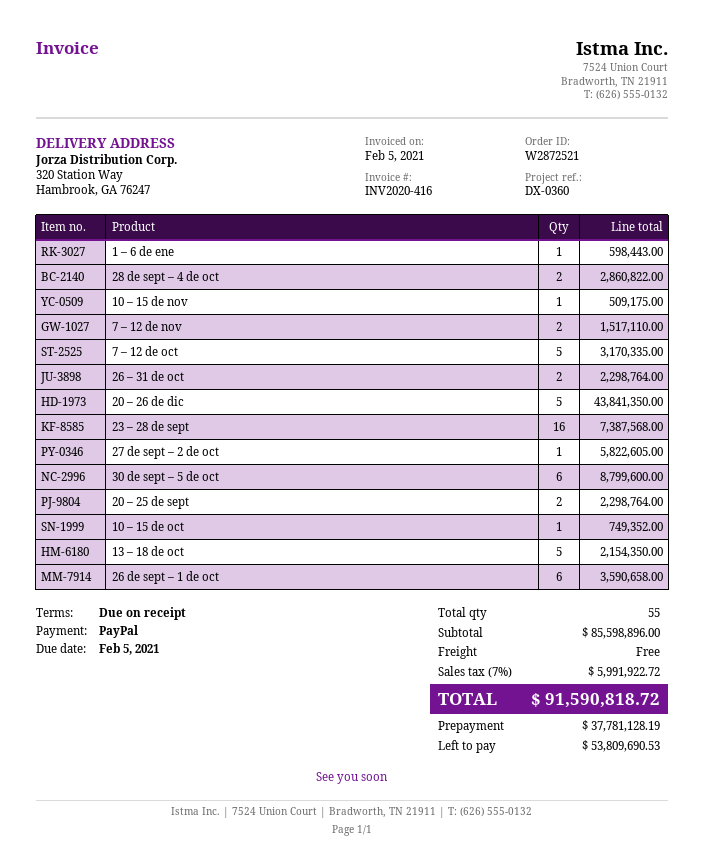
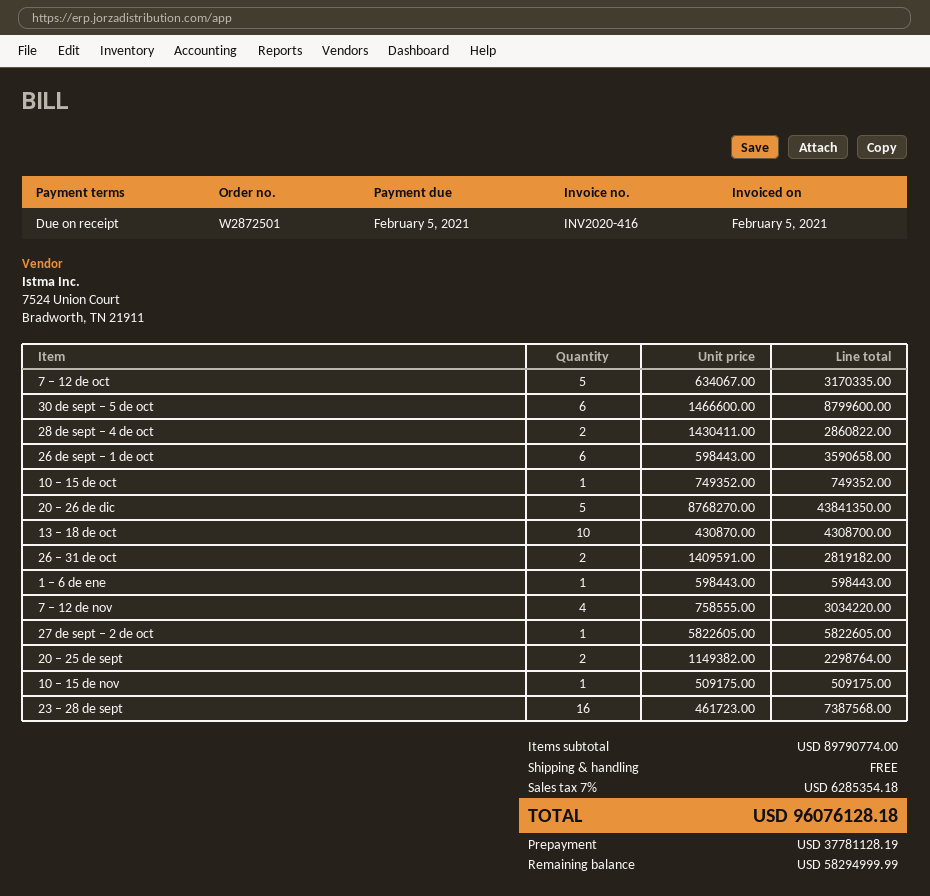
order number: W2872521 -> W2872501
7 – 12 de nov: 2 for 1517110.00 -> 4 for 3034220.00
26 – 31 de oct: 2 for 2298764.00 -> 2 for 2819182.00
13 – 18 de oct: 5 for 2154350.00 -> 10 for 4308700.00
subtotal: 85598896.00 -> 89790774.00
tax: 7% = 5991922.72 -> 7% = 6285354.18
total: 91590818.72 -> 96076128.18
balance: 53809690.53 -> 58294999.99

